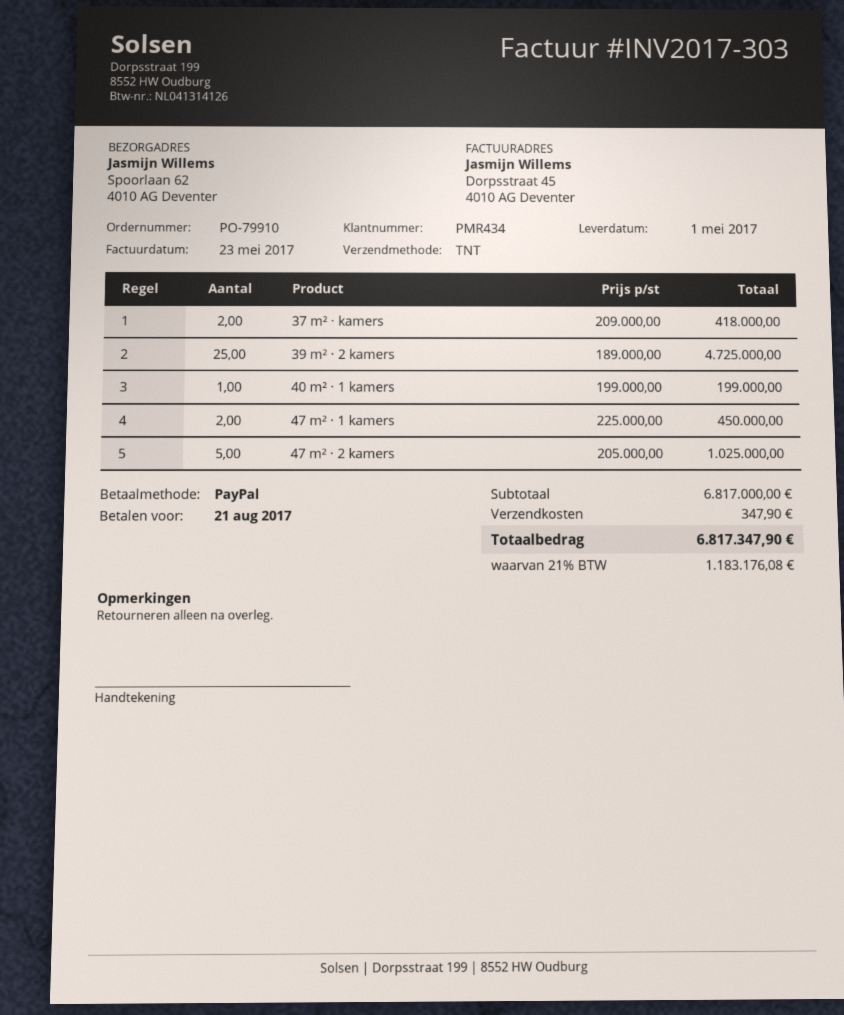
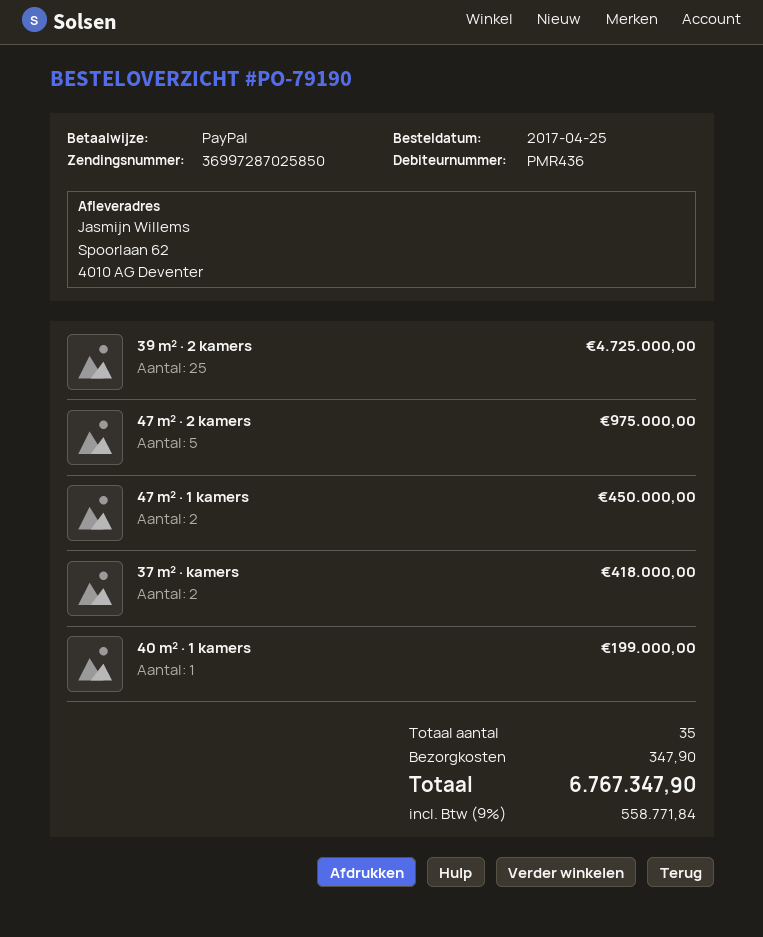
order number: PO-79910 -> PO-79190
customer number: PMR434 -> PMR436
47 m² · 2 kamers: 5 for 1025000.00 -> 5 for 975000.00
tax: 21% = 1183176.08 -> 9% = 558771.84
total: 6817347.90 -> 6767347.90

